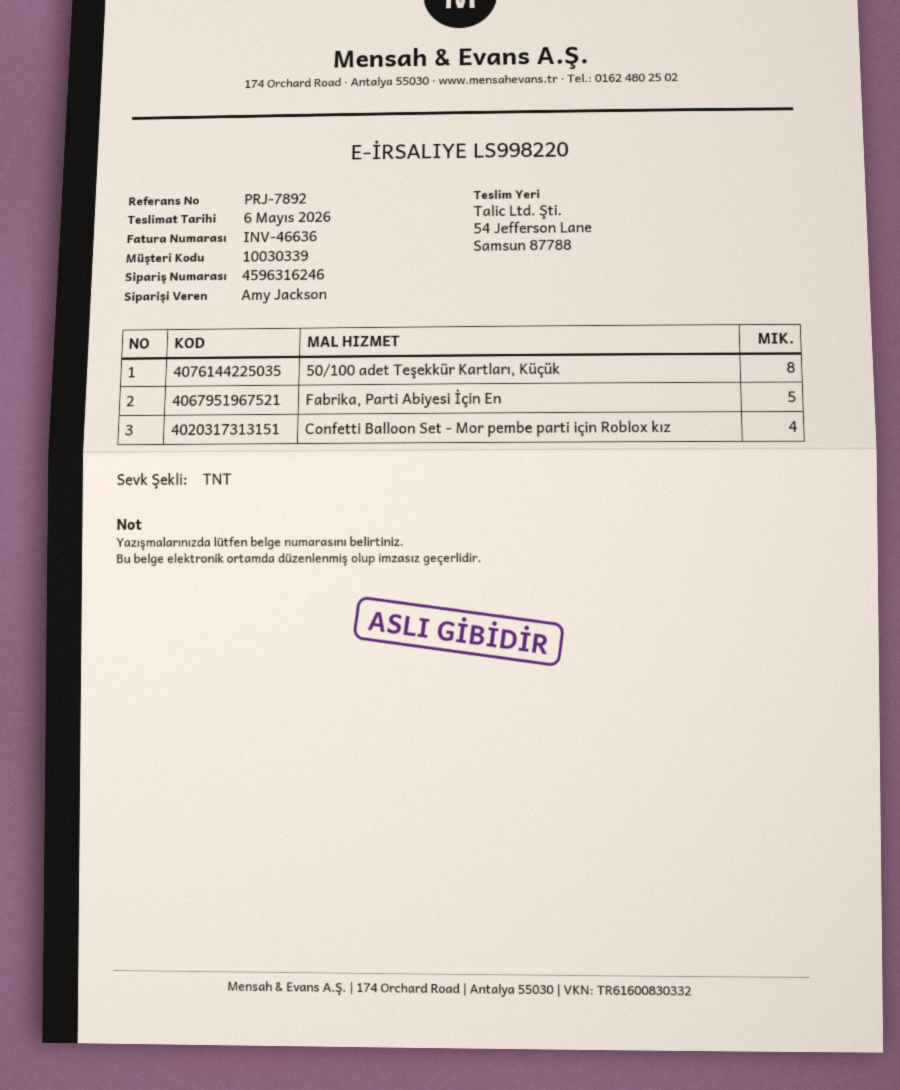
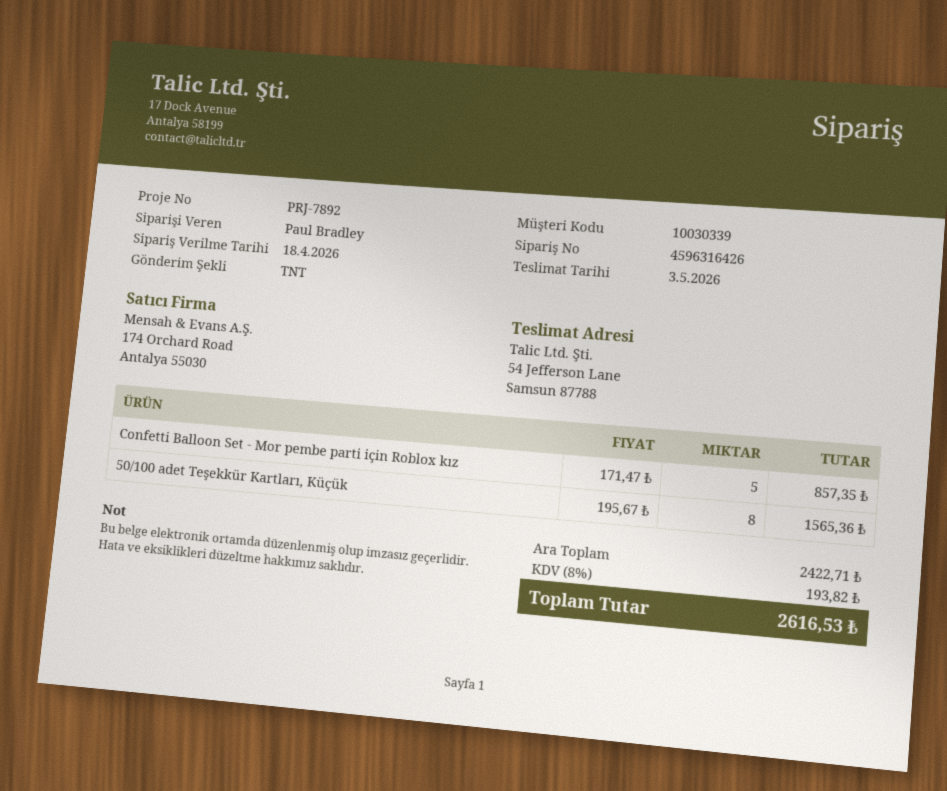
order number: 4596316246 -> 4596316426
delivery date: 2026-05-06 -> 2026-05-03
ordered by: Amy Jackson -> Paul Bradley
Fabrika, Parti Abiyesi İçin En: 5 -> none
Confetti Balloon Set - Mor pembe parti için Roblox kız: 4 -> 5

